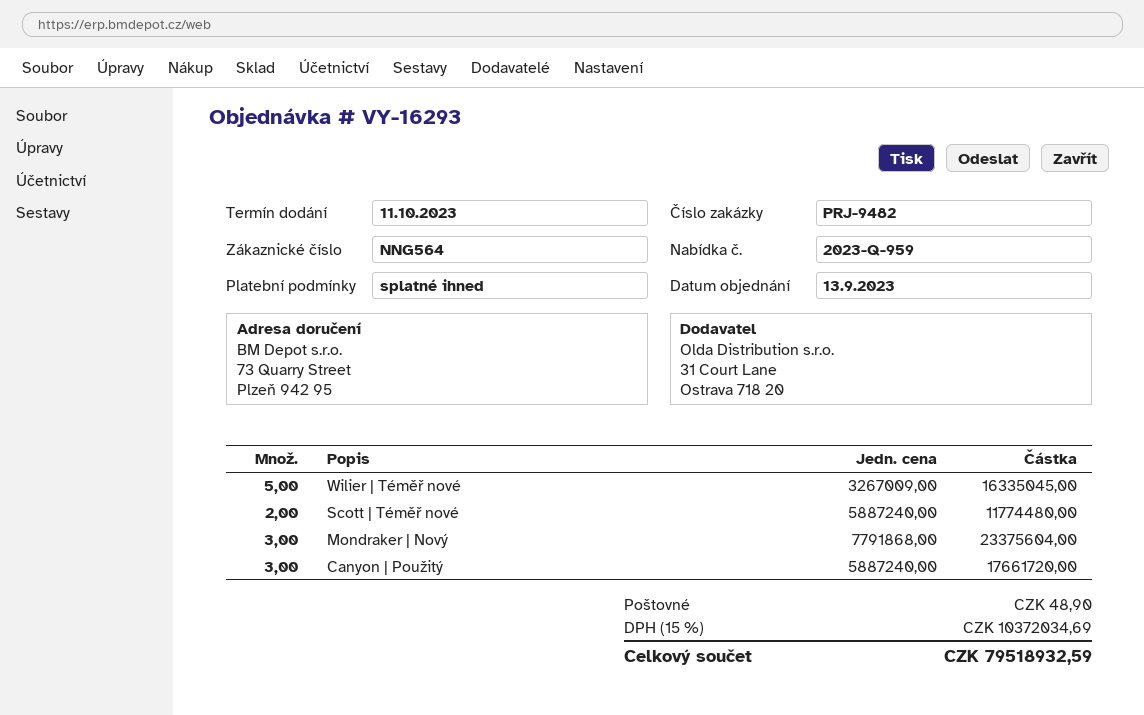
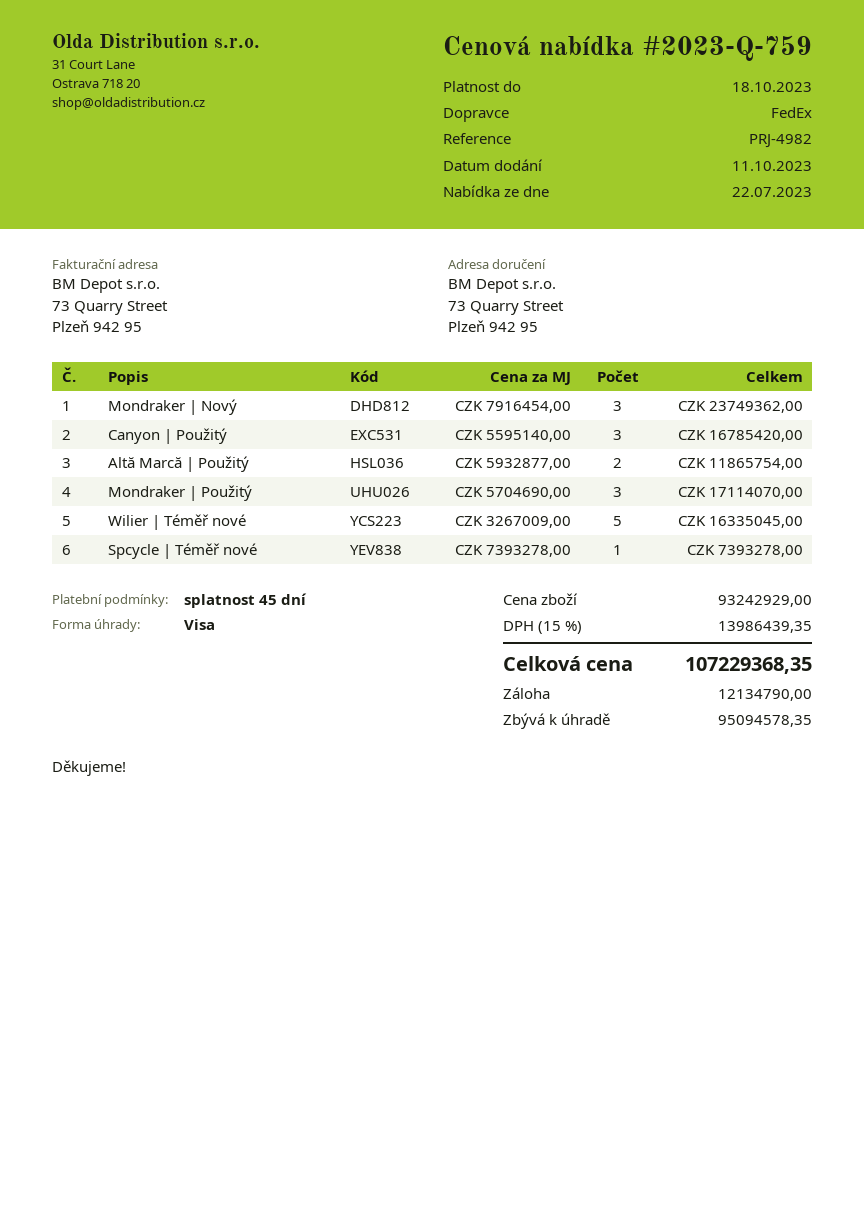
quote number: 2023-Q-959 -> 2023-Q-759
payment terms: on receipt -> 45 days
reference: PRJ-9482 -> PRJ-4982
Scott | Téměř nové: 2 x 5887240.00 = 11774480.00 -> none
Mondraker | Nový: 3 x 7791868.00 = 23375604.00 -> 3 x 7916454.00 = 23749362.00
Canyon | Použitý: 3 x 5887240.00 = 17661720.00 -> 3 x 5595140.00 = 16785420.00
Altă Marcă | Použitý: none -> 2 x 5932877.00 = 11865754.00
Mondraker | Použitý: none -> 3 x 5704690.00 = 17114070.00
Spcycle | Téměř nové: none -> 1 x 7393278.00 = 7393278.00
shipping: 48.90 -> none
tax: 15% = 10372034.69 -> 15% = 13986439.35
total: 79518932.59 -> 107229368.35

